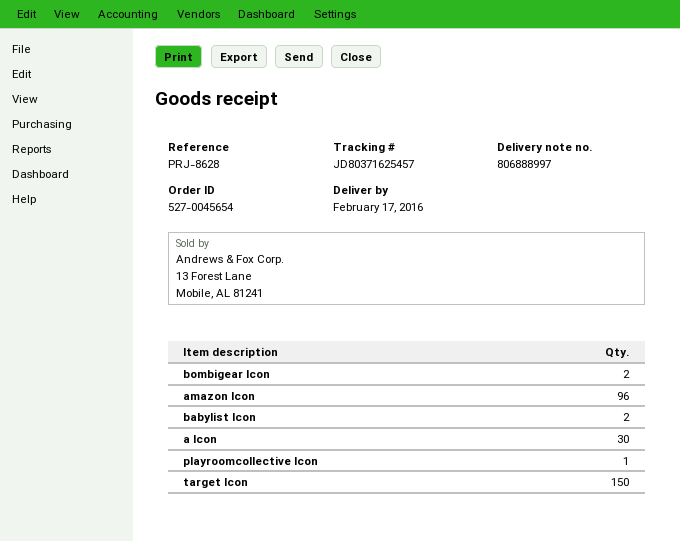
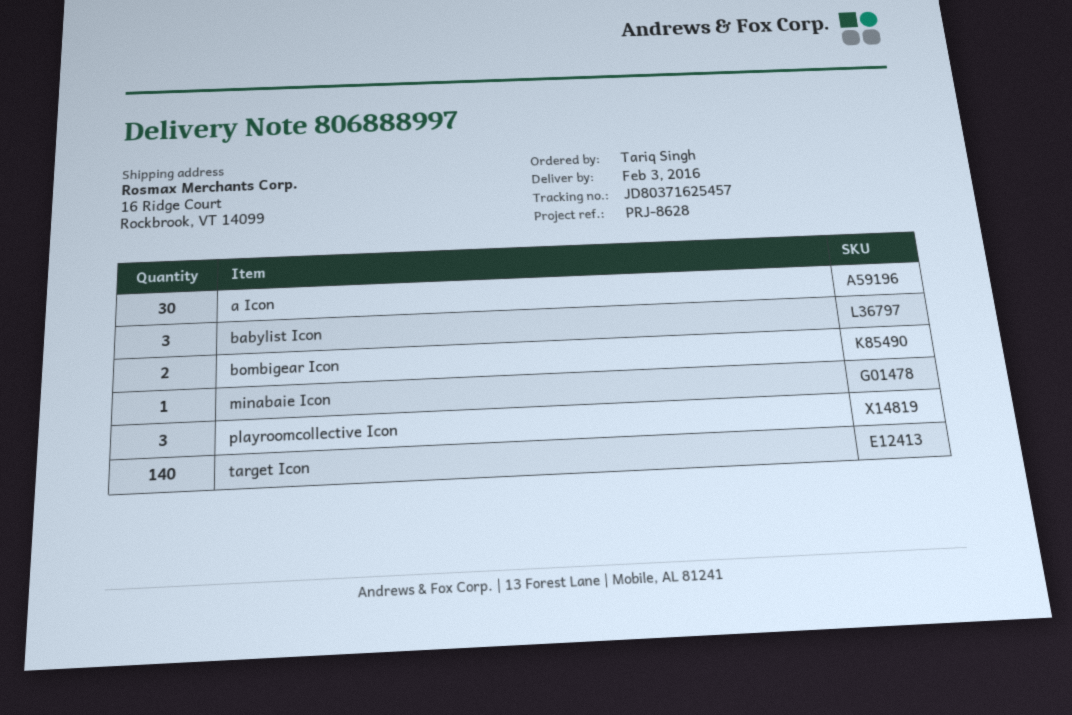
delivery date: 2016-02-17 -> 2016-02-03
amazon Icon: 96 -> none
babylist Icon: 2 -> 3
playroomcollective Icon: 1 -> 3
target Icon: 150 -> 140
minabaie Icon: none -> 1

